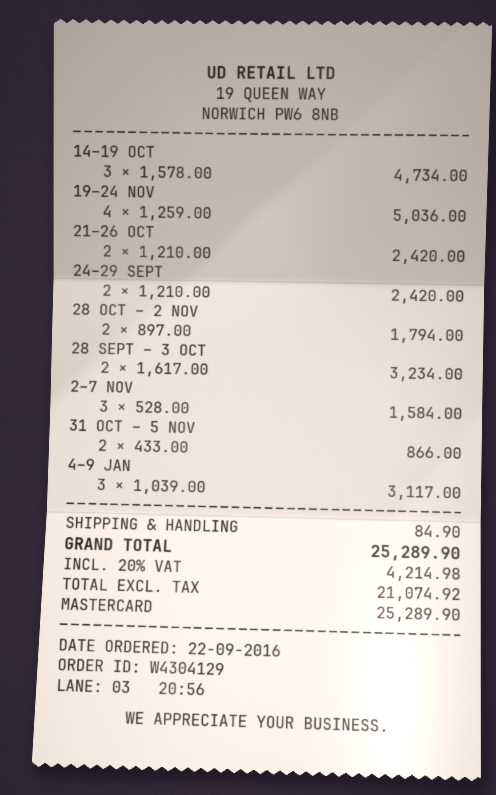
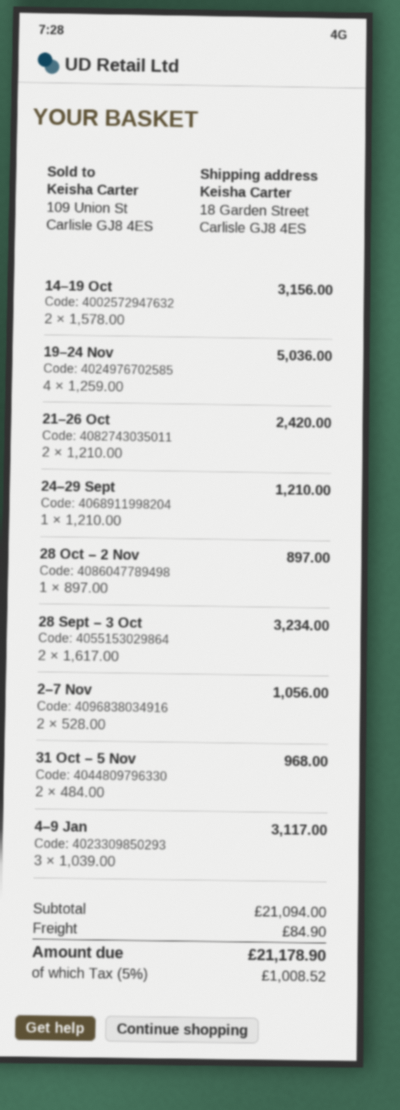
14–19 OCT: 3 x 1578.00 = 4734.00 -> 2 x 1578.00 = 3156.00
24–29 SEPT: 2 x 1210.00 = 2420.00 -> 1 x 1210.00 = 1210.00
28 OCT – 2 NOV: 2 x 897.00 = 1794.00 -> 1 x 897.00 = 897.00
2–7 NOV: 3 x 528.00 = 1584.00 -> 2 x 528.00 = 1056.00
31 OCT – 5 NOV: 2 x 433.00 = 866.00 -> 2 x 484.00 = 968.00
tax: 20% = 4214.98 -> 5% = 1008.52
total: 25289.90 -> 21178.90

